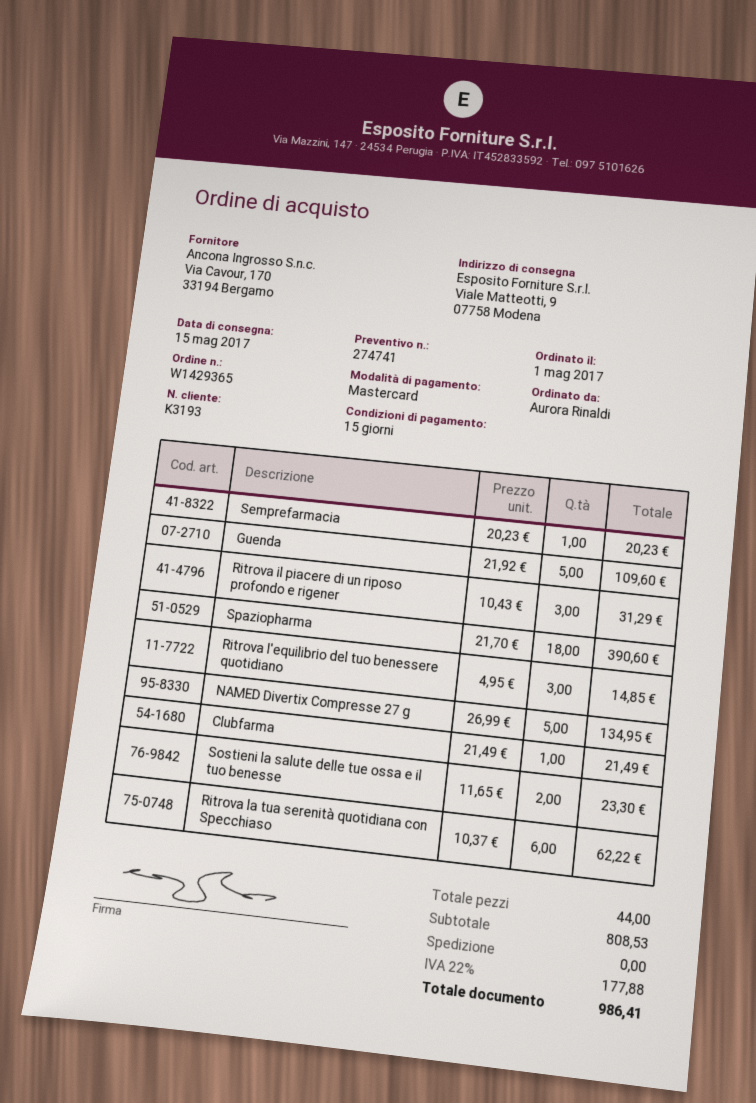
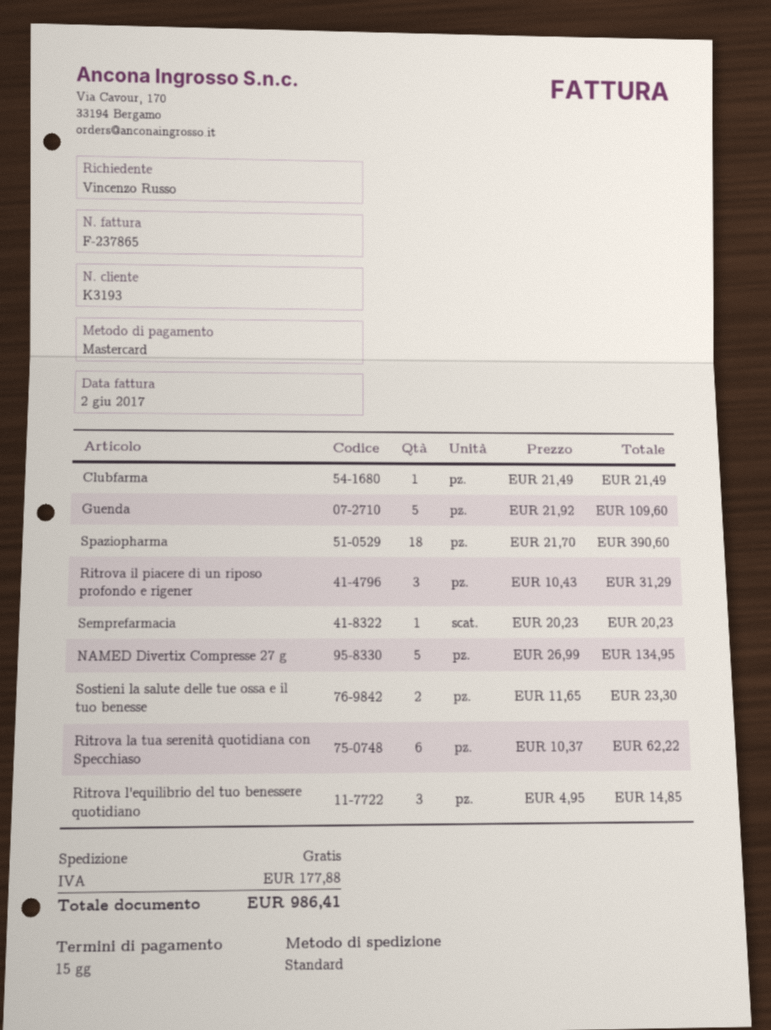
ordered by: Aurora Rinaldi -> Vincenzo Russo

